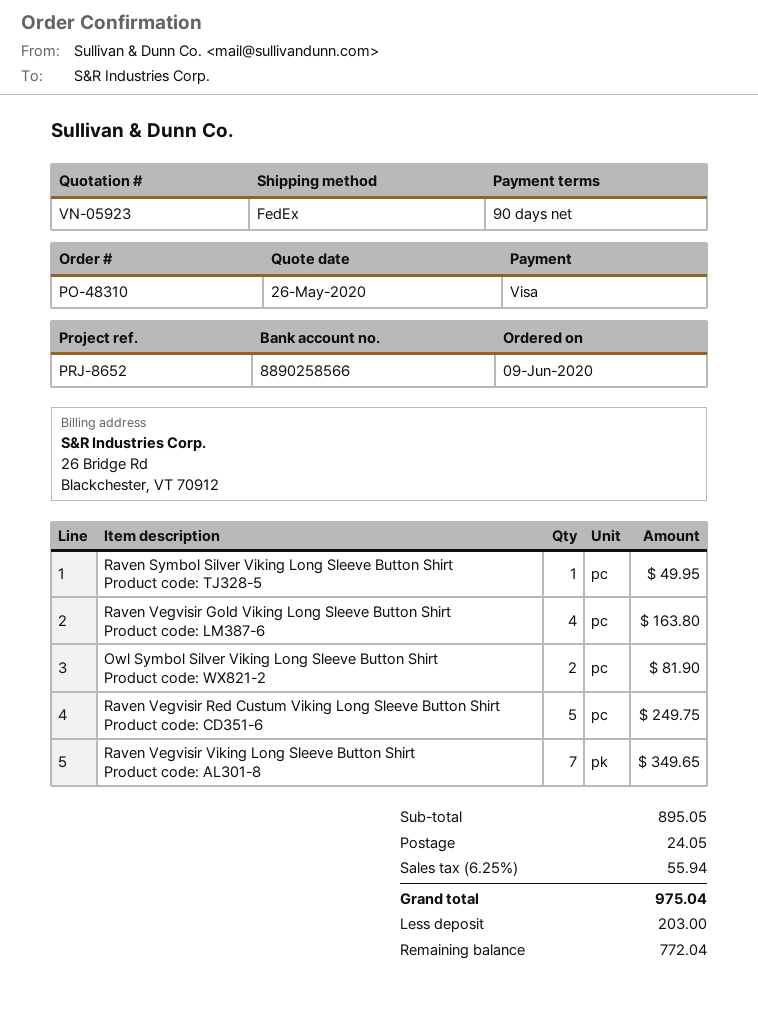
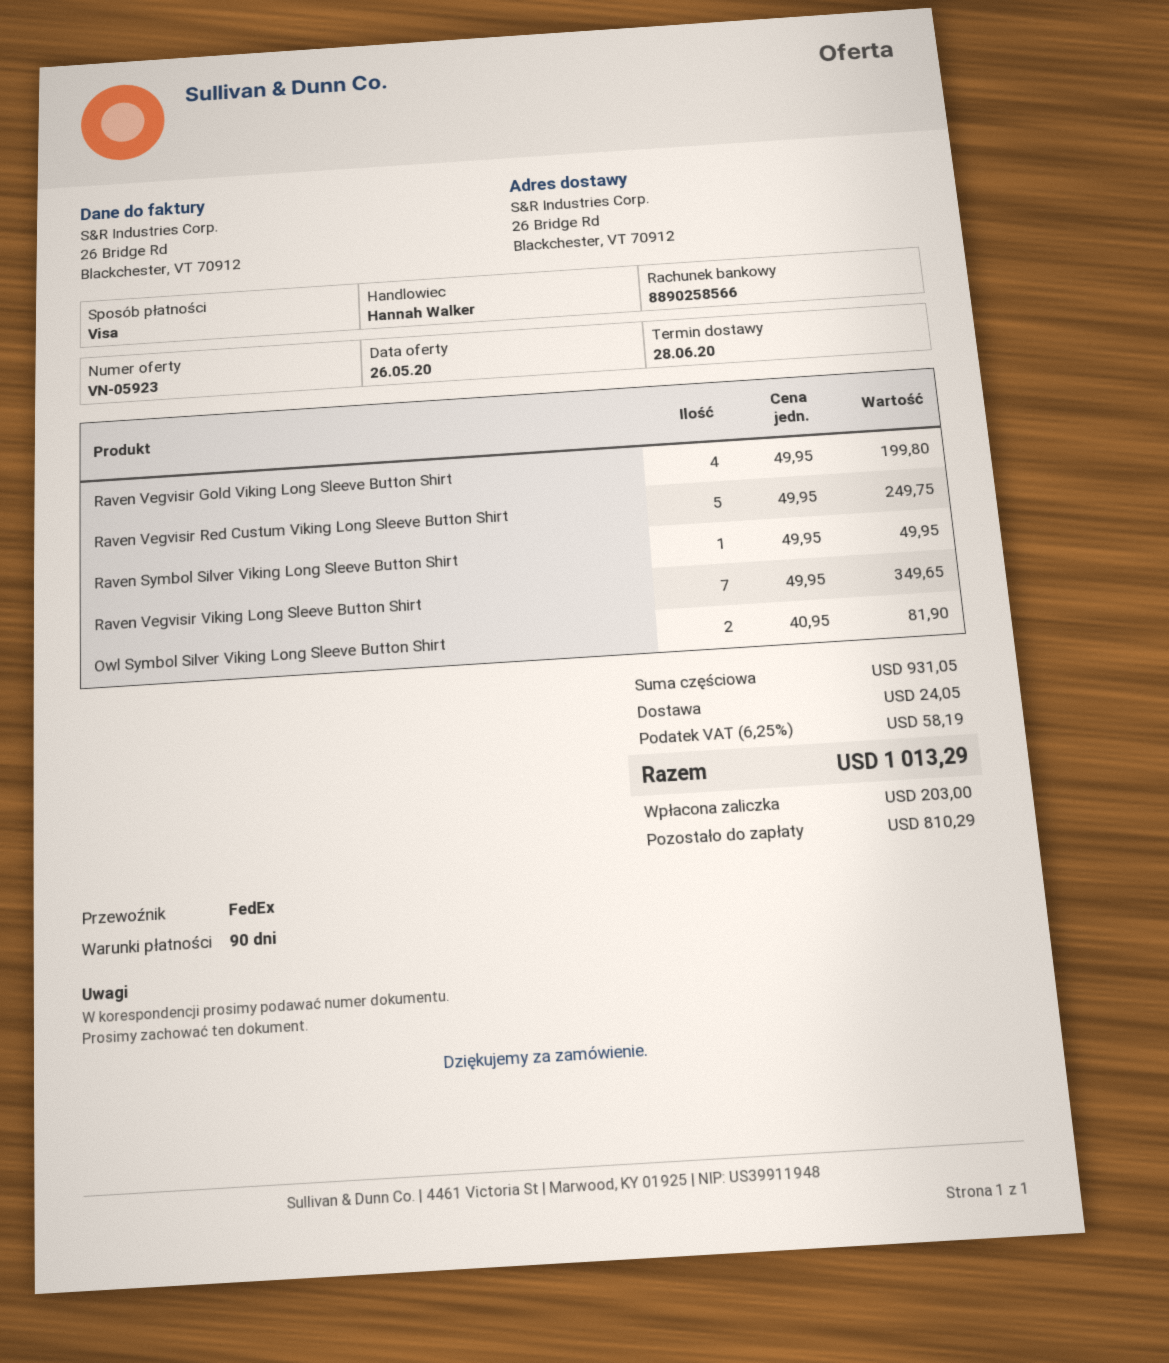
Raven Vegvisir Gold Viking Long Sleeve Button Shirt: 4 for 163.80 -> 4 for 199.80
subtotal: 895.05 -> 931.05
tax: 6.25% = 55.94 -> 6.25% = 58.19
total: 975.04 -> 1013.29
balance: 772.04 -> 810.29

